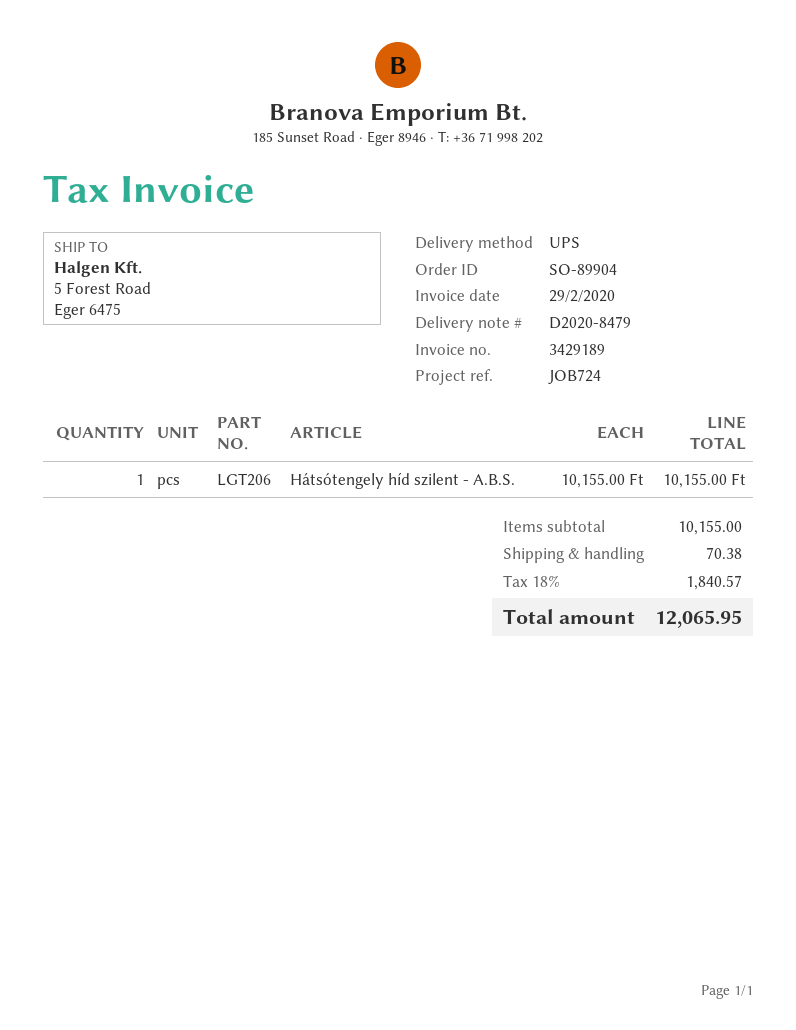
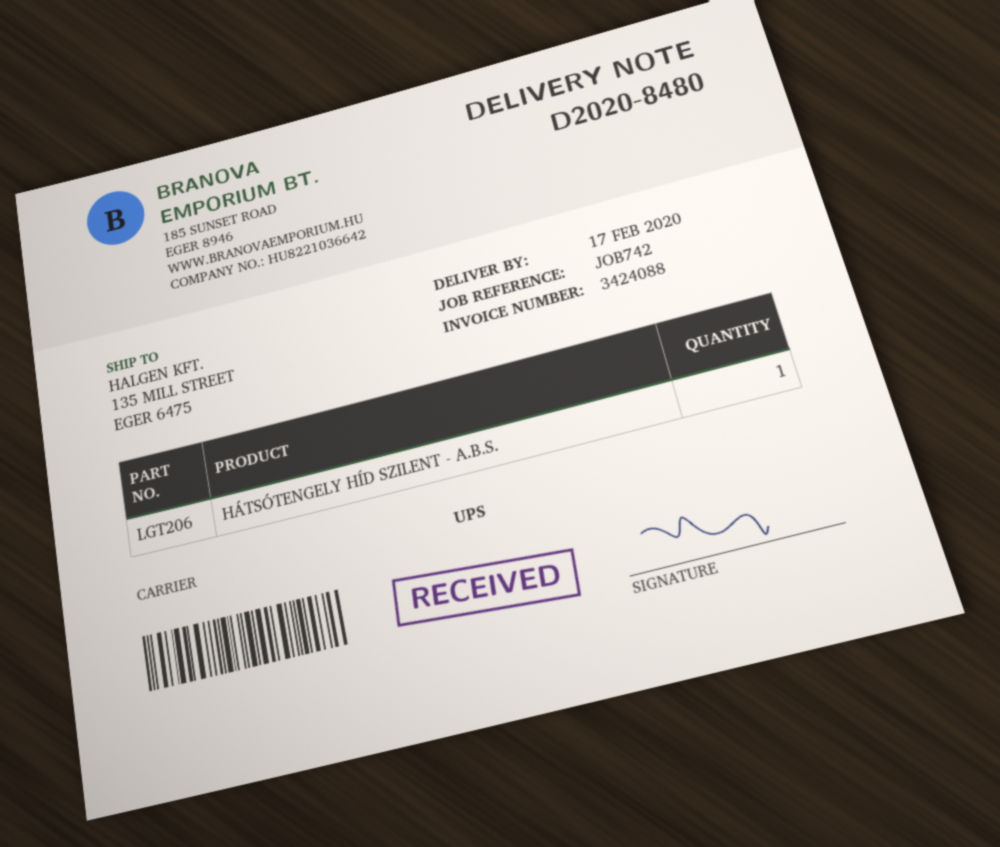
delivery note number: D2020-8479 -> D2020-8480
invoice number: 3429189 -> 3424088
reference: JOB724 -> JOB742
ship to: 5 Forest Road, Eger 6475 -> 135 MILL STREET, EGER 6475

